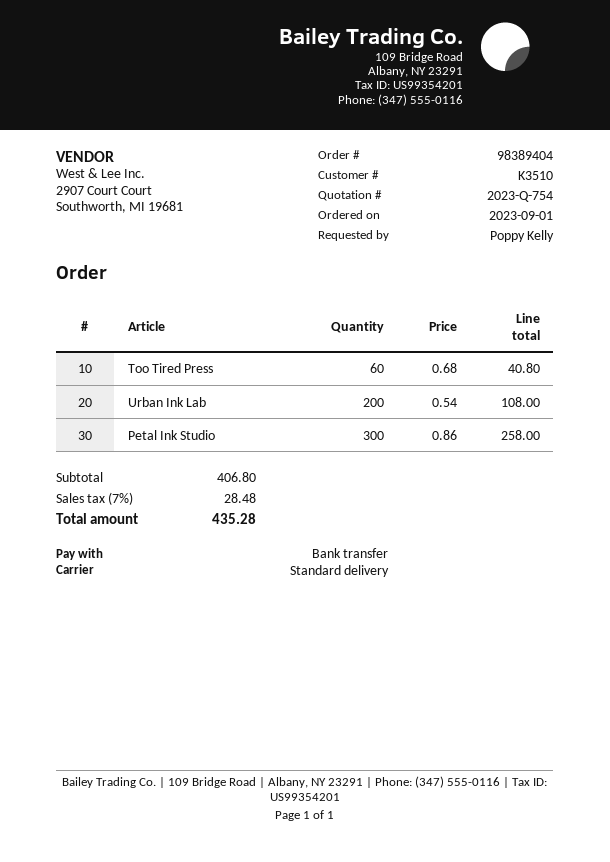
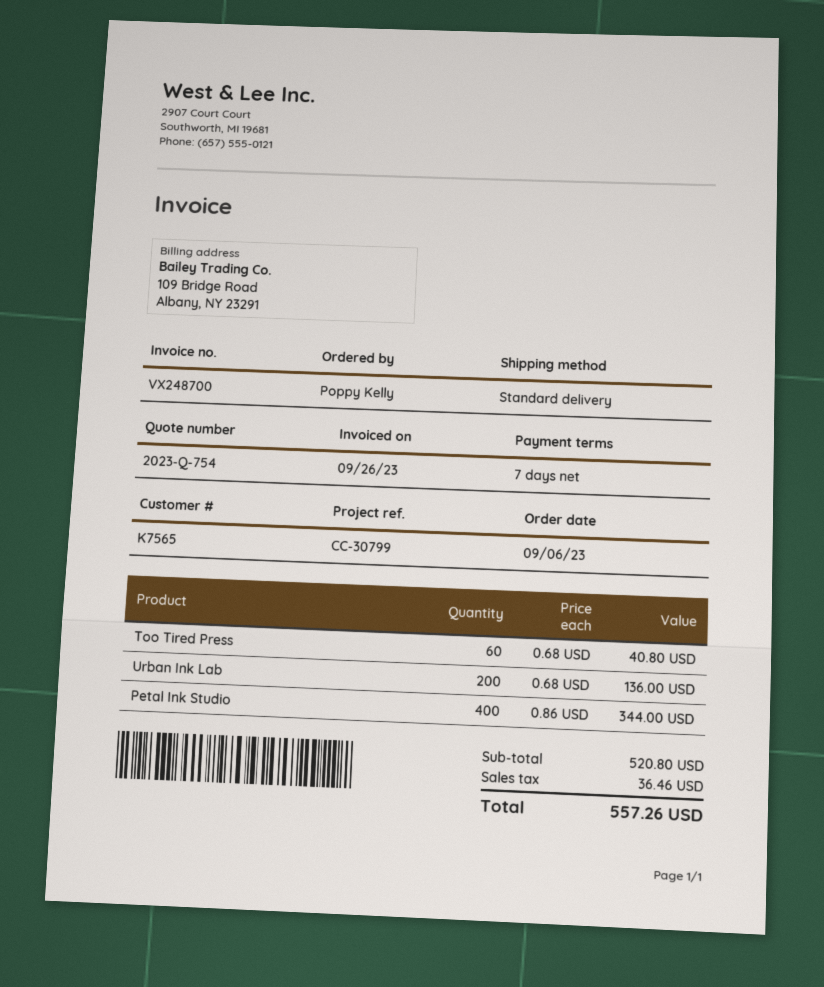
order date: 2023-09-01 -> 2023-09-06
customer number: K3510 -> K7565
Urban Ink Lab: 200 x 0.54 = 108.00 -> 200 x 0.68 = 136.00
Petal Ink Studio: 300 x 0.86 = 258.00 -> 400 x 0.86 = 344.00
subtotal: 406.80 -> 520.80
tax: 28.48 -> 36.46
total: 435.28 -> 557.26

